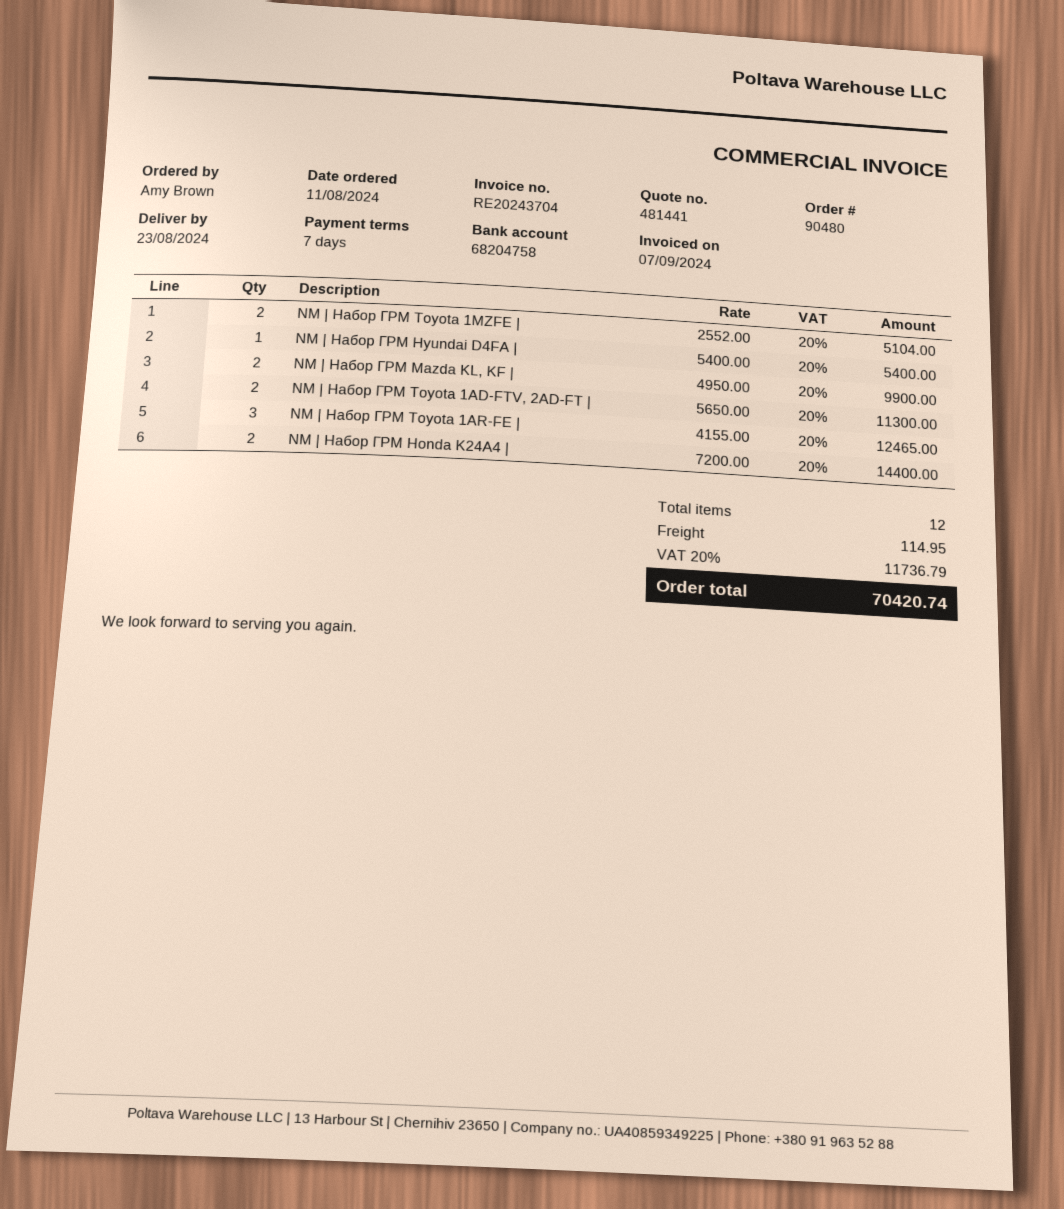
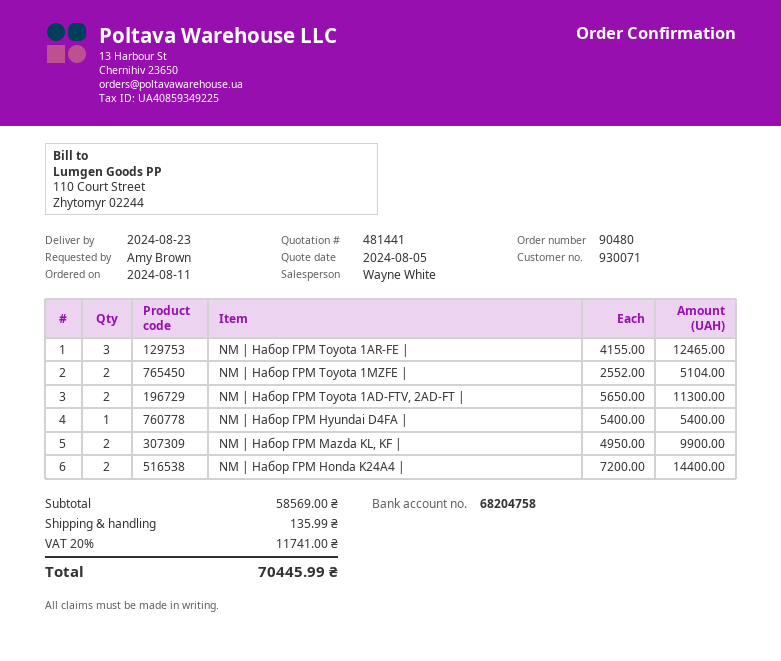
shipping: 114.95 -> 135.99
tax: 20% = 11736.79 -> 20% = 11741.00
total: 70420.74 -> 70445.99

